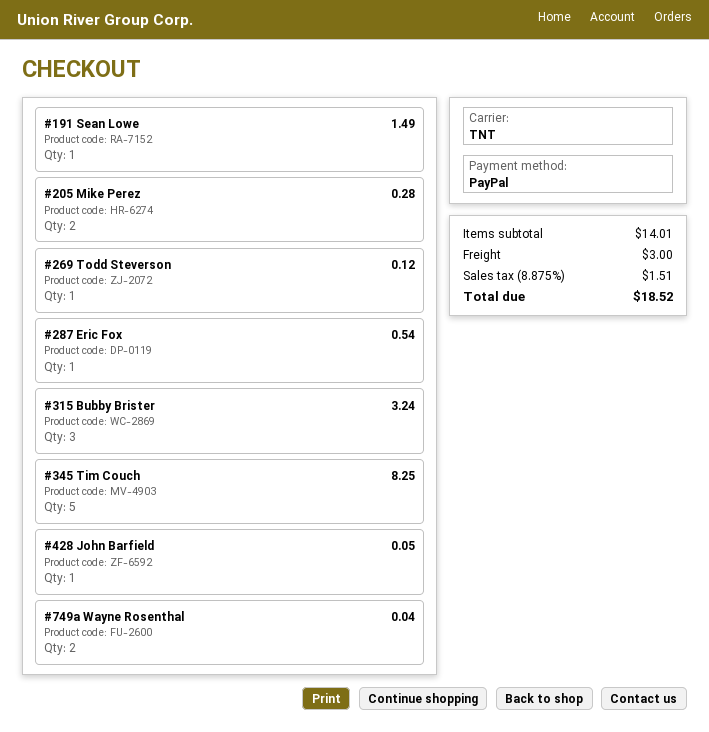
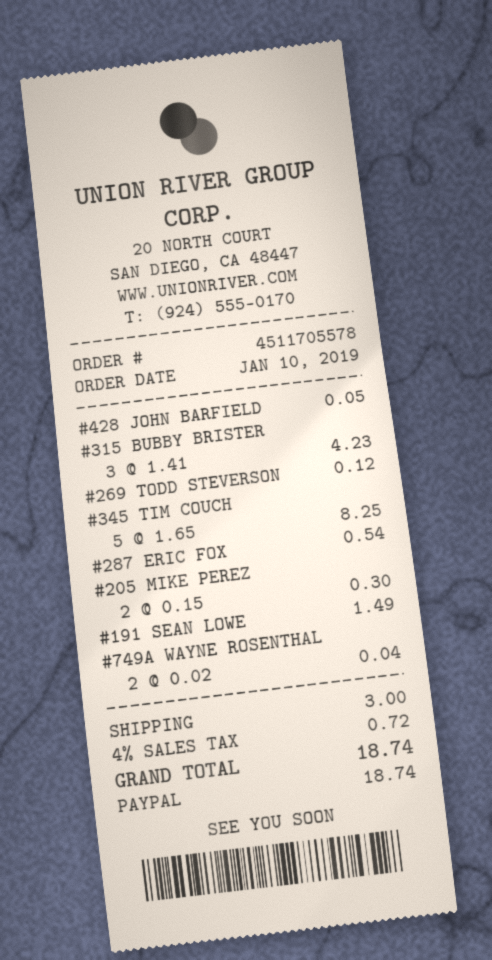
#205 Mike Perez: 2 for 0.28 -> 2 for 0.30
#315 Bubby Brister: 3 for 3.24 -> 3 for 4.23
tax: 8.875% = 1.51 -> 4% = 0.72
total: 18.52 -> 18.74

